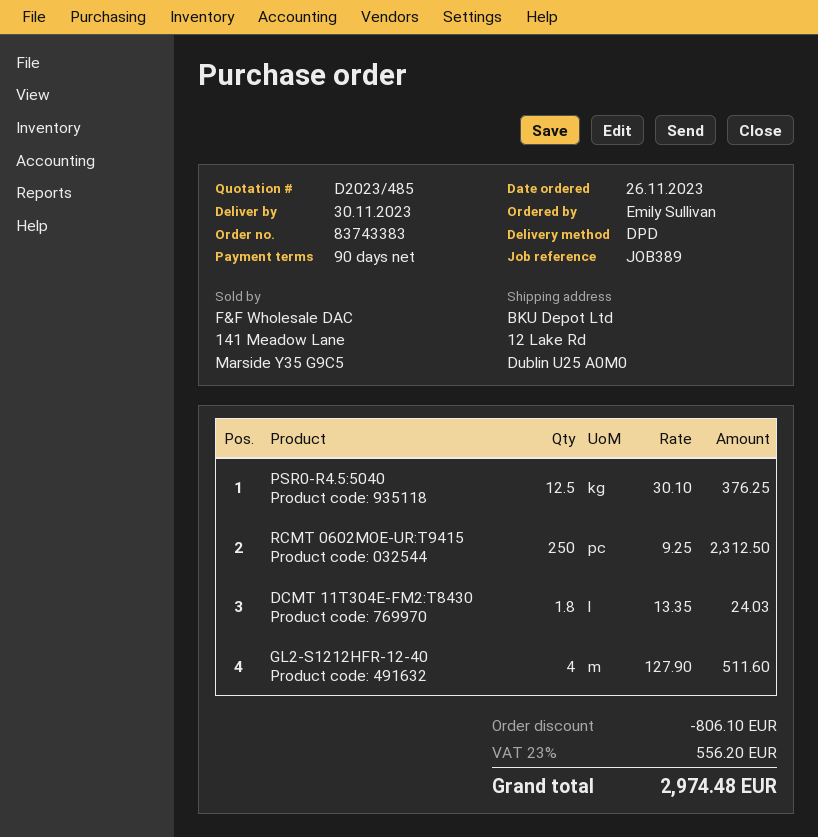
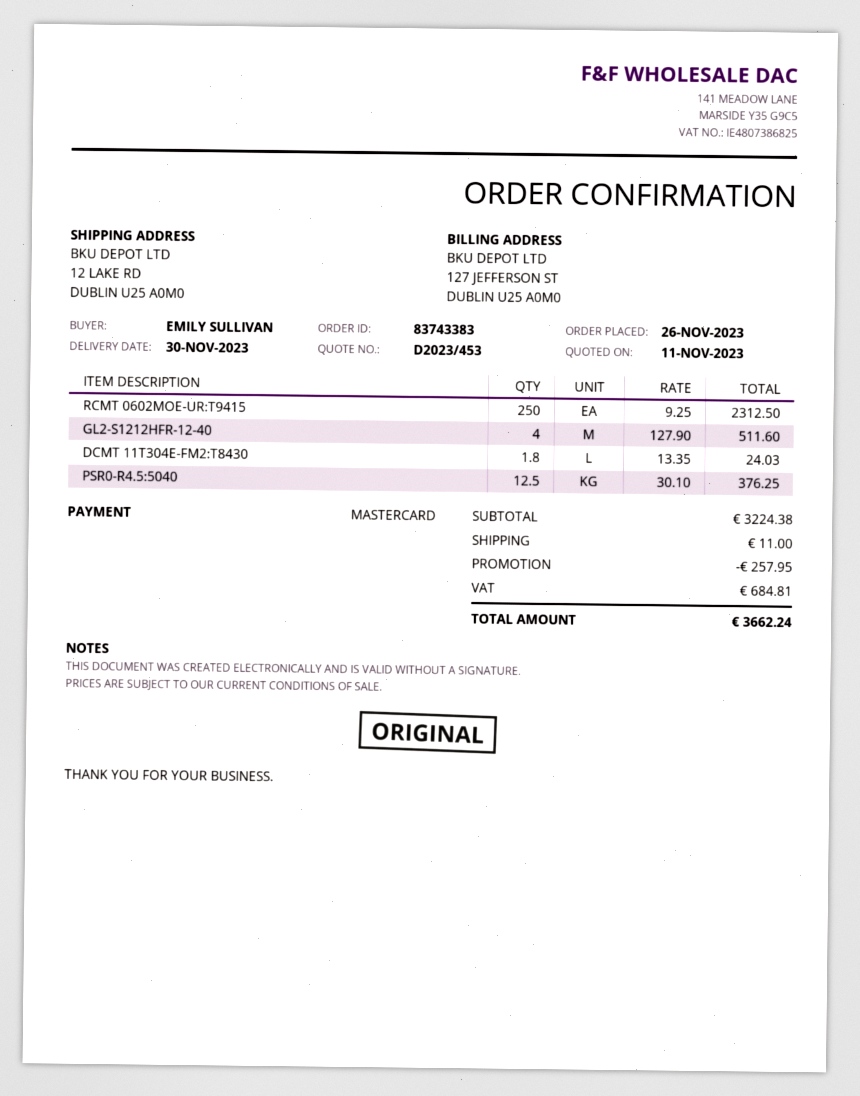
quote number: D2023/485 -> D2023/453
discount: 806.10 -> 257.95
shipping: none -> 11.00
tax: 556.20 -> 684.81
total: 2974.48 -> 3662.24

